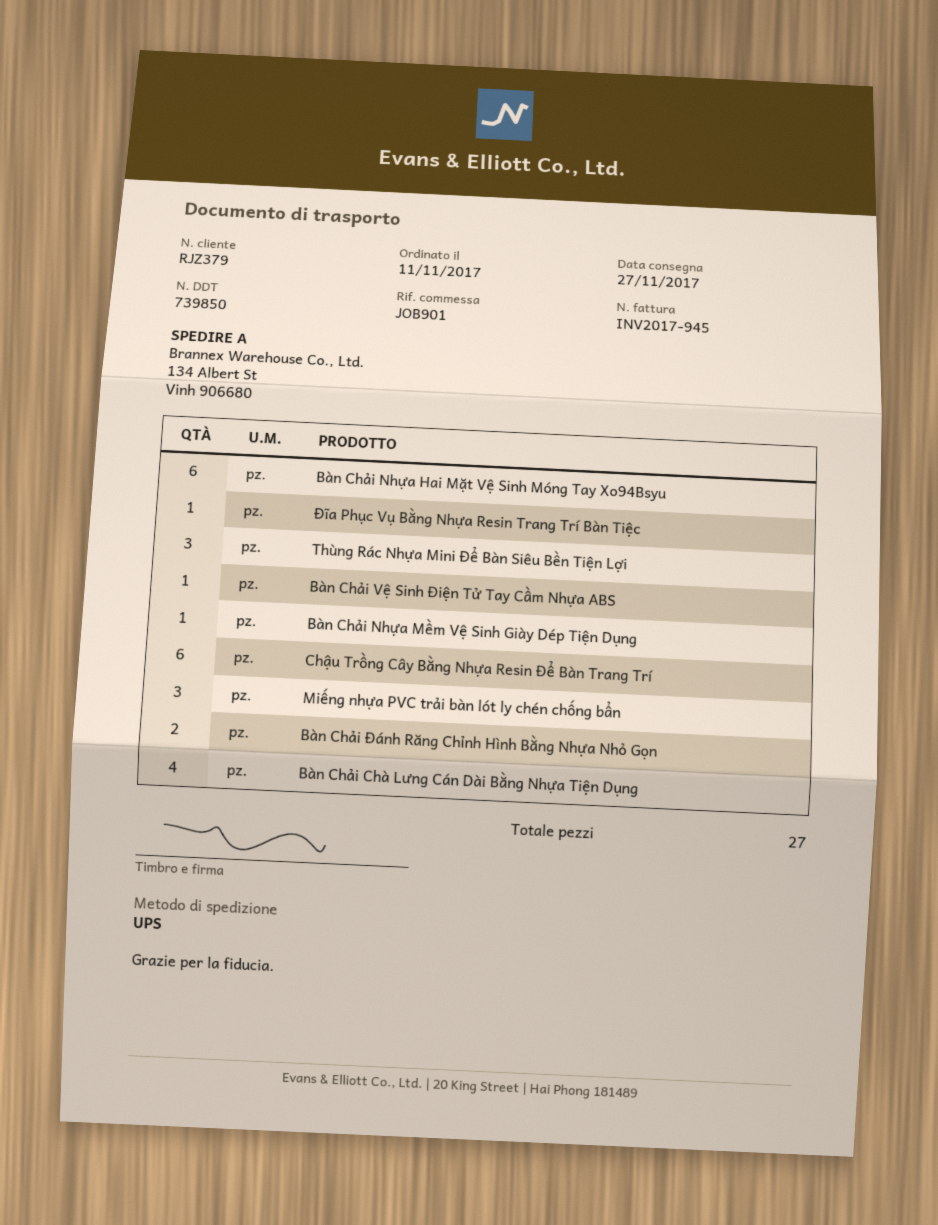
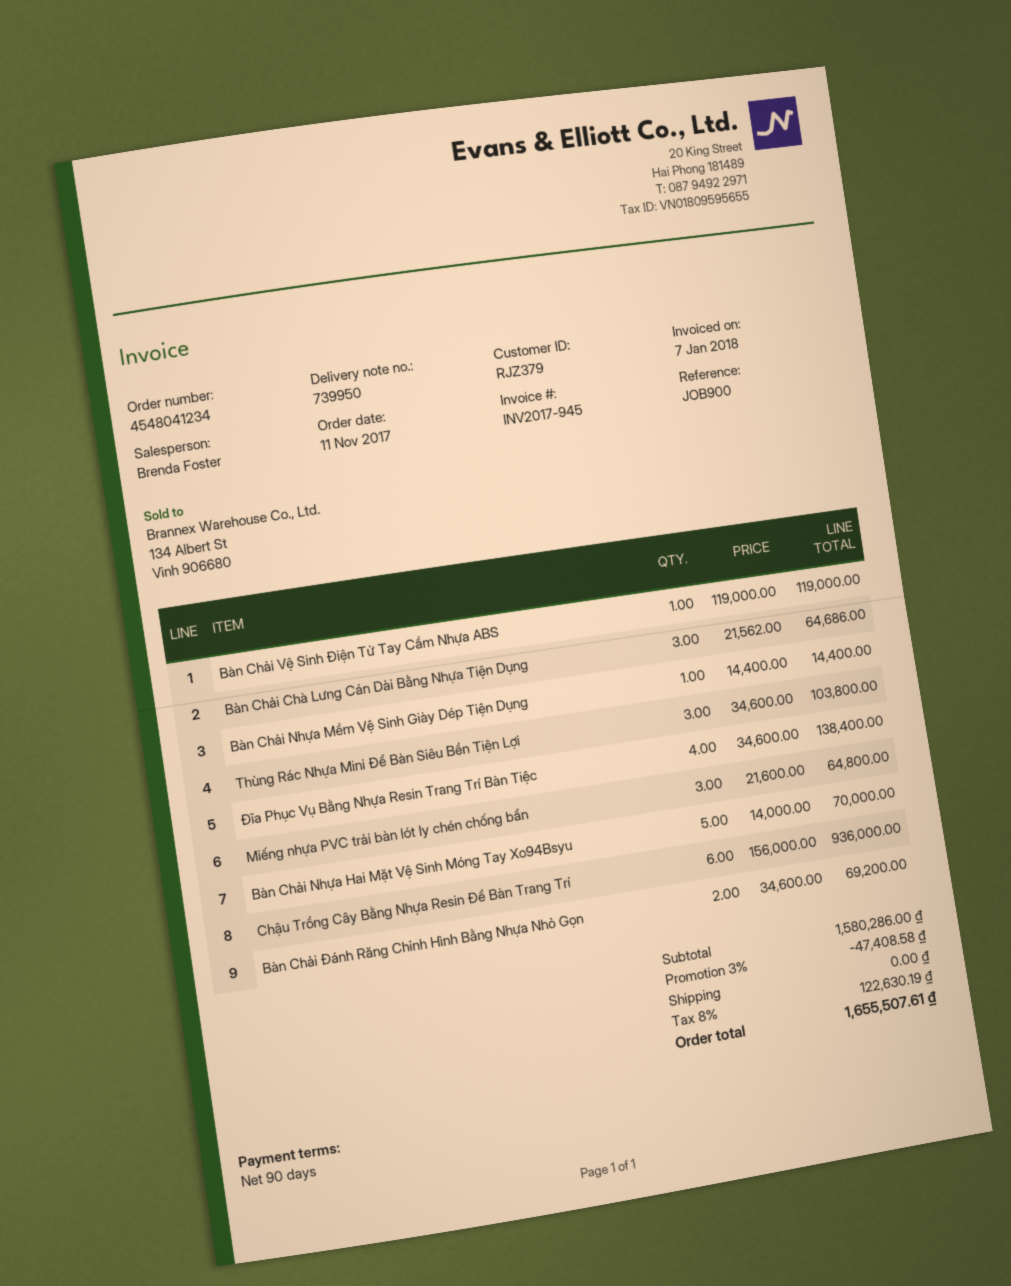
delivery note number: 739850 -> 739950
reference: JOB901 -> JOB900
Bàn Chải Nhựa Hai Mặt Vệ Sinh Móng Tay Xo94Bsyu: 6 -> 5
Đĩa Phục Vụ Bằng Nhựa Resin Trang Trí Bàn Tiệc: 1 -> 4
Bàn Chải Chà Lưng Cán Dài Bằng Nhựa Tiện Dụng: 4 -> 3

